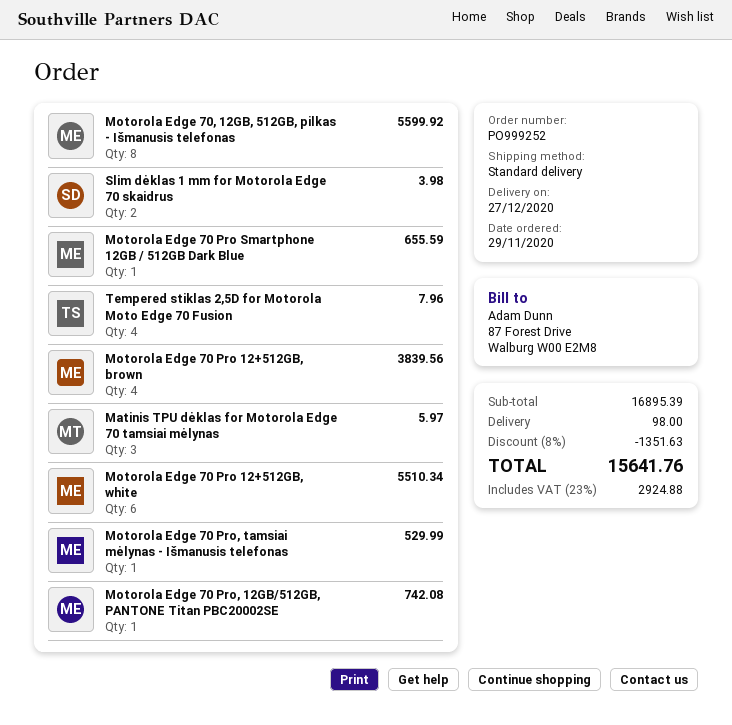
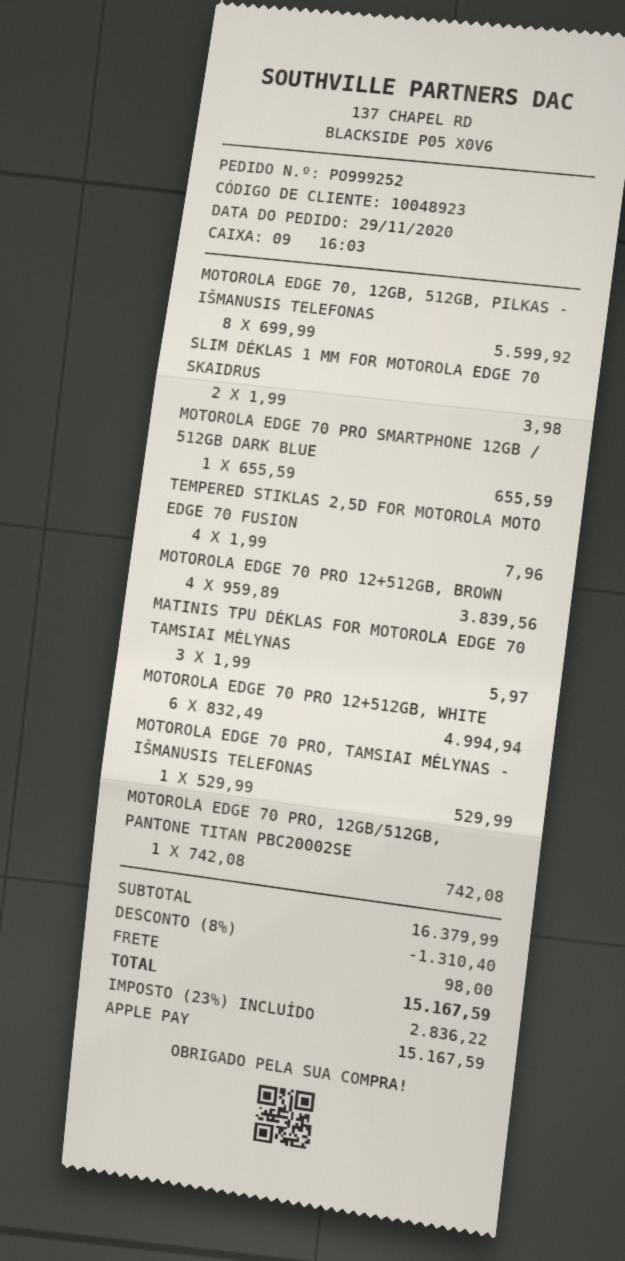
Motorola Edge 70 Pro 12+512GB, white: 6 for 5510.34 -> 6 for 4994.94
subtotal: 16895.39 -> 16379.99
discount: 8% = 1351.63 -> 8% = 1310.40
tax: 23% = 2924.88 -> 23% = 2836.22
total: 15641.76 -> 15167.59

